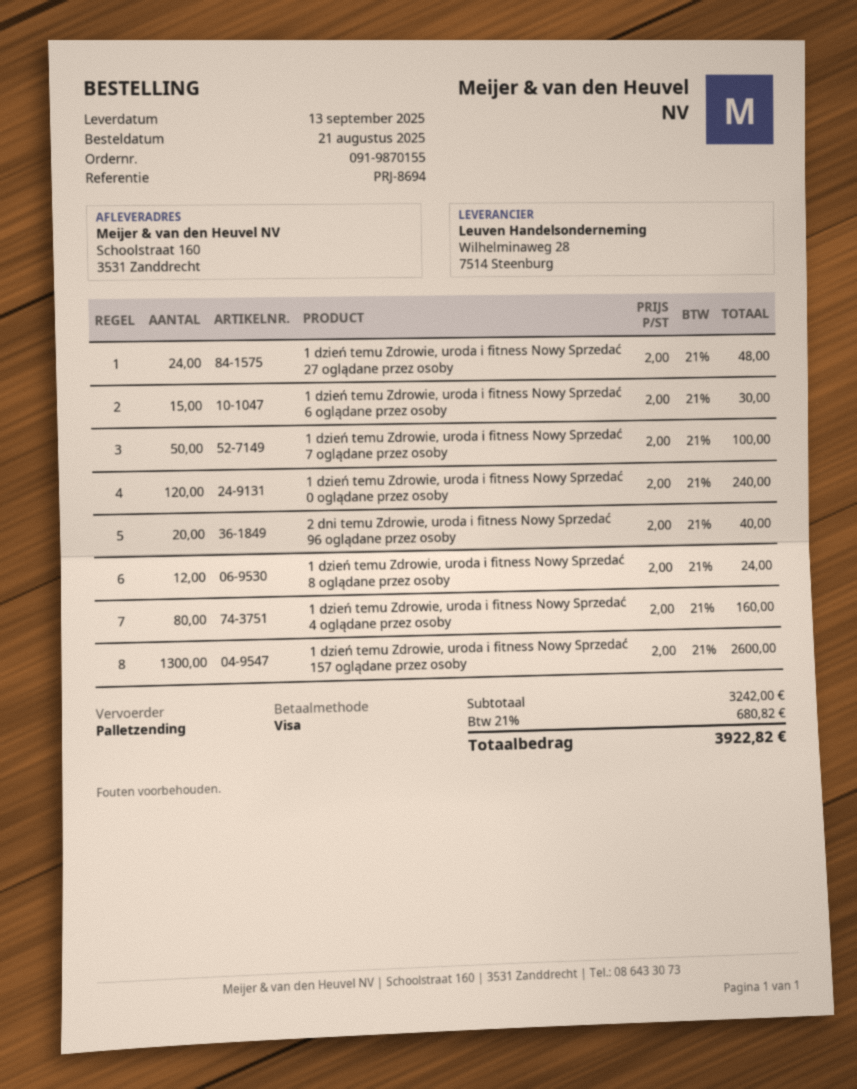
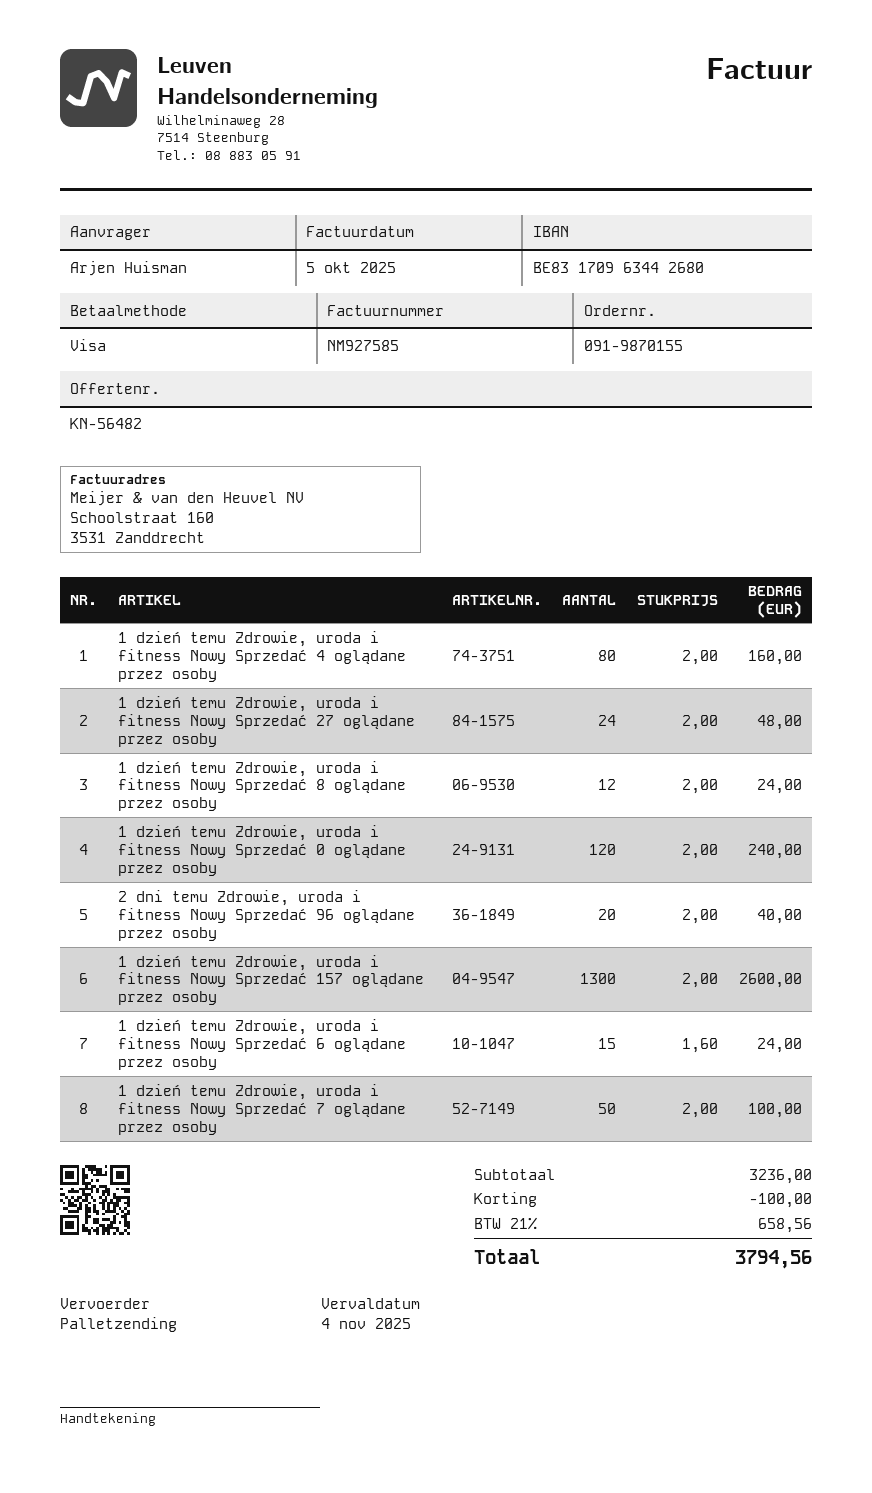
1 dzień temu Zdrowie, uroda i fitness Nowy Sprzedać 6 oglądane przez osoby: 15 x 2.00 = 30.00 -> 15 x 1.60 = 24.00
subtotal: 3242.00 -> 3236.00
discount: none -> 100.00
tax: 21% = 680.82 -> 21% = 658.56
total: 3922.82 -> 3794.56

